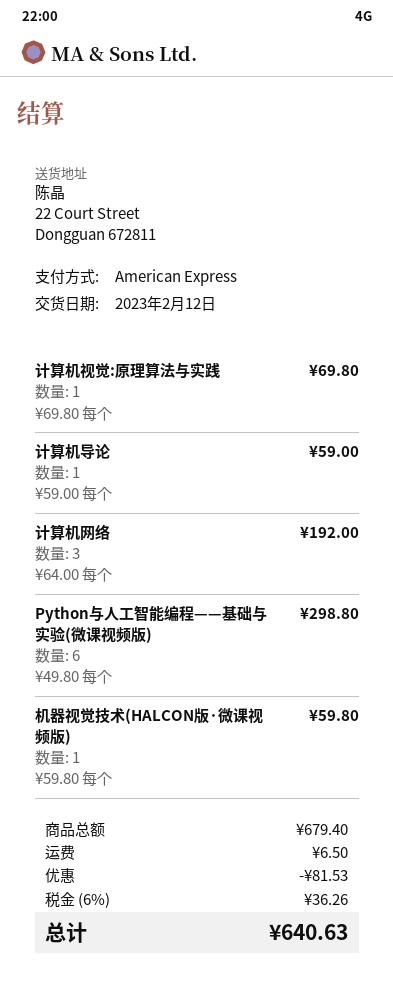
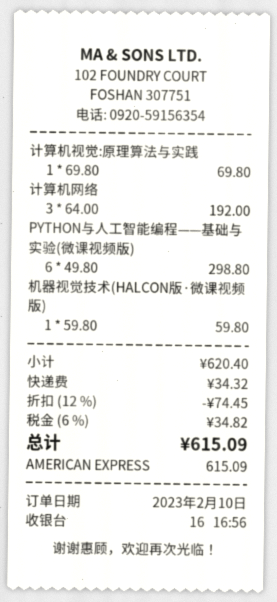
计算机导论: 1 x 59.00 = 59.00 -> none
subtotal: 679.40 -> 620.40
discount: 81.53 -> 74.45
shipping: 6.50 -> 34.32
tax: 6% = 36.26 -> 6% = 34.82
total: 640.63 -> 615.09

